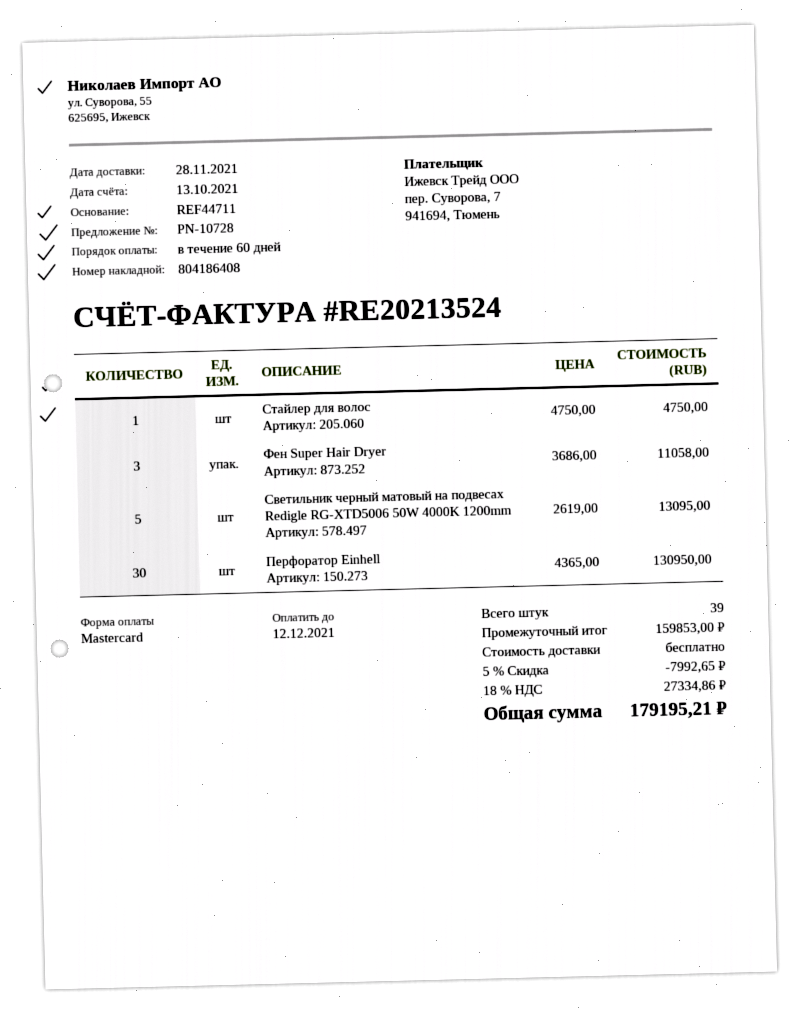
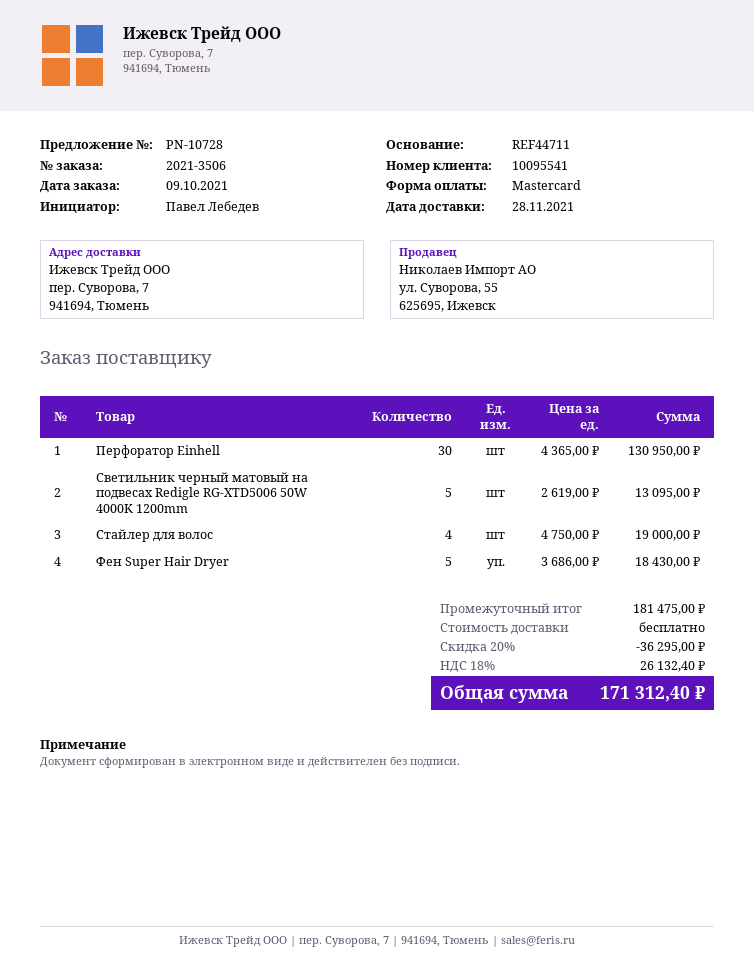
Стайлер для волос: 1 x 4750.00 = 4750.00 -> 4 x 4750.00 = 19000.00
Фен Super Hair Dryer: 3 x 3686.00 = 11058.00 -> 5 x 3686.00 = 18430.00
subtotal: 159853.00 -> 181475.00
discount: 5% = 7992.65 -> 20% = 36295.00
tax: 18% = 27334.86 -> 18% = 26132.40
total: 179195.21 -> 171312.40

